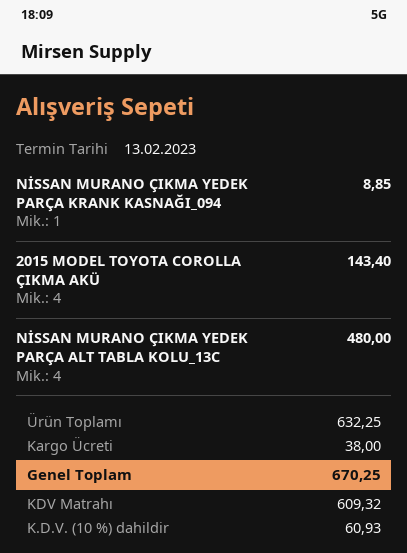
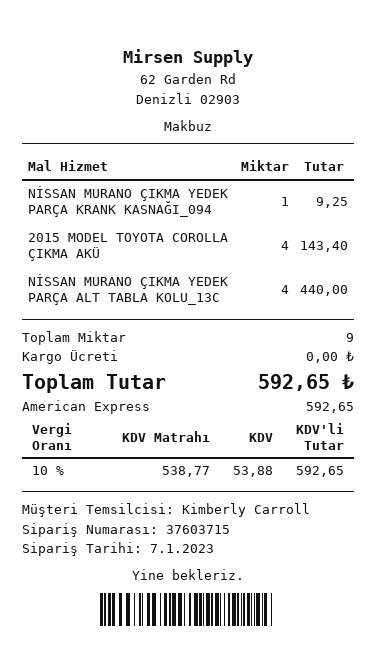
NİSSAN MURANO ÇIKMA YEDEK PARÇA KRANK KASNAĞI_094: 1 for 8.85 -> 1 for 9.25
NİSSAN MURANO ÇIKMA YEDEK PARÇA ALT TABLA KOLU_13C: 4 for 480.00 -> 4 for 440.00
shipping: 38.00 -> 0.00
net: 609.32 -> 538.77
tax: 10% = 60.93 -> 10% = 53.88
total: 670.25 -> 592.65

